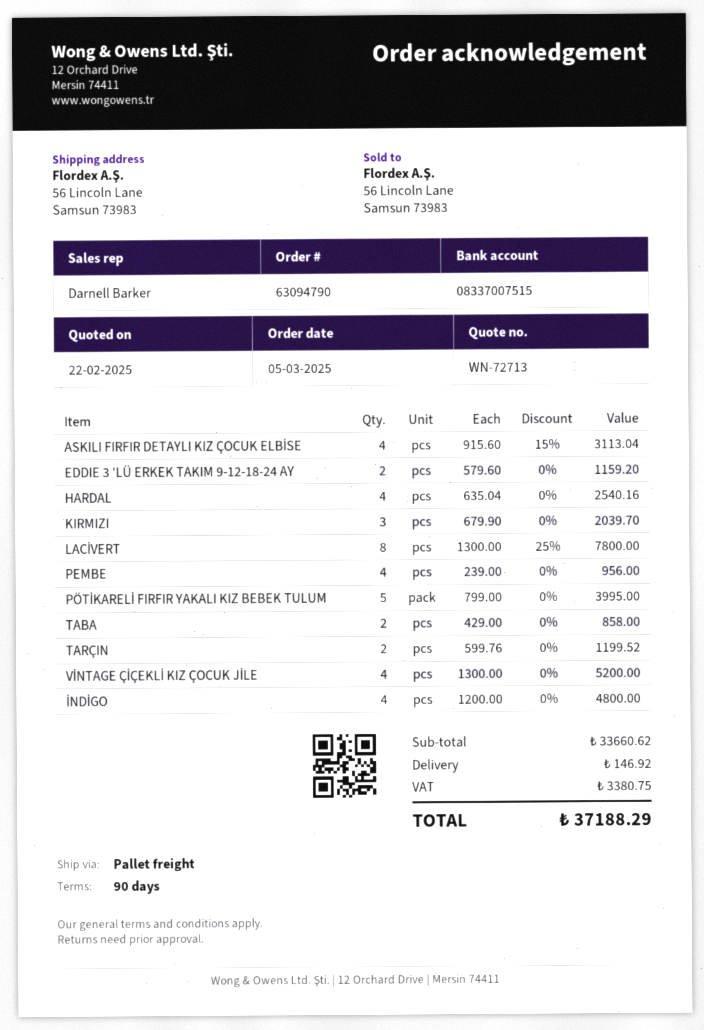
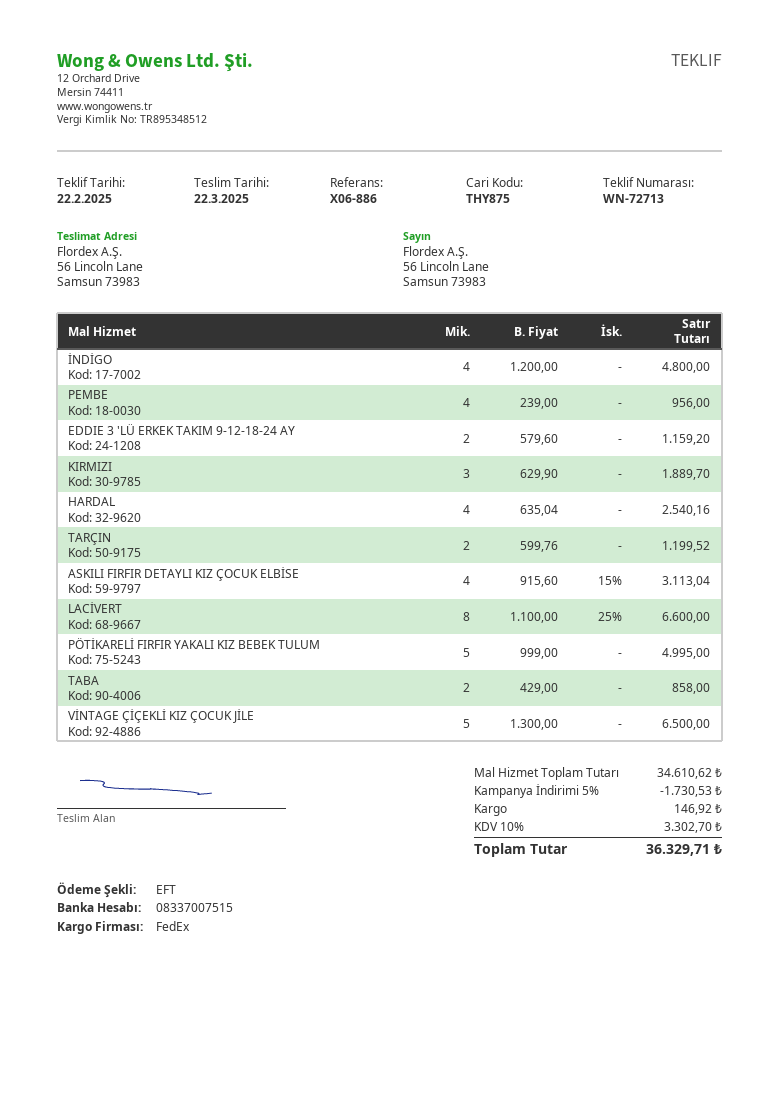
shipping method: pallet freight -> FedEx
KIRMIZI: 3 x 679.90 = 2039.70 -> 3 x 629.90 = 1889.70
LACİVERT: 8 x 1300.00 - 25% = 7800.00 -> 8 x 1100.00 - 25% = 6600.00
PÖTİKARELİ FIRFIR YAKALI KIZ BEBEK TULUM: 5 x 799.00 = 3995.00 -> 5 x 999.00 = 4995.00
VİNTAGE ÇİÇEKLİ KIZ ÇOCUK JİLE: 4 x 1300.00 = 5200.00 -> 5 x 1300.00 = 6500.00
subtotal: 33660.62 -> 34610.62
discount: none -> 5% = 1730.53
tax: 3380.75 -> 3302.70
total: 37188.29 -> 36329.71

